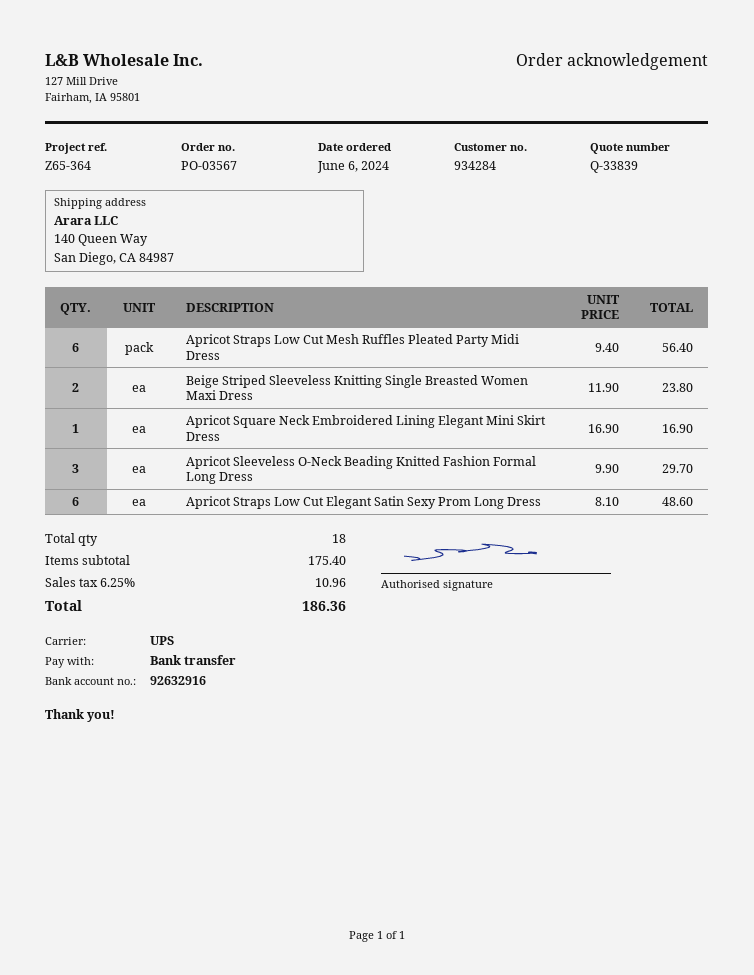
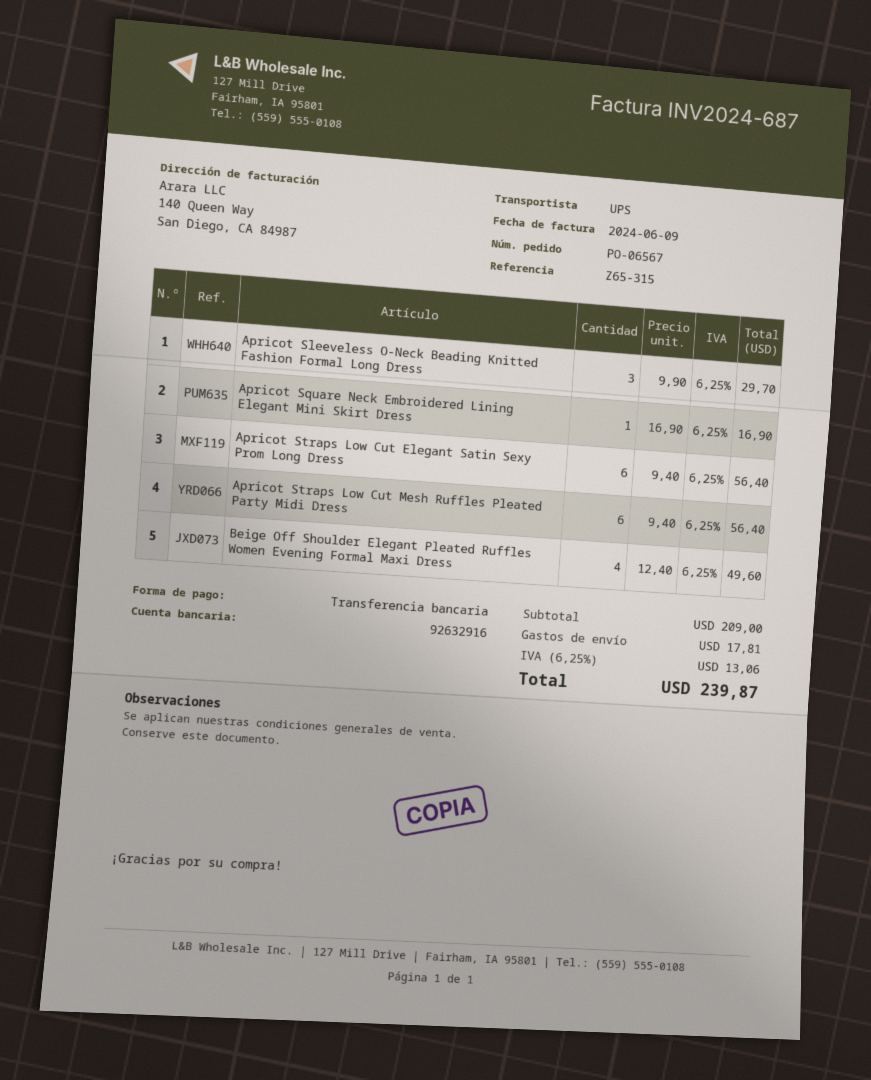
order number: PO-03567 -> PO-06567
reference: Z65-364 -> Z65-315
Beige Striped Sleeveless Knitting Single Breasted Women Maxi Dress: 2 x 11.90 = 23.80 -> none
Apricot Straps Low Cut Elegant Satin Sexy Prom Long Dress: 6 x 8.10 = 48.60 -> 6 x 9.40 = 56.40
Beige Off Shoulder Elegant Pleated Ruffles Women Evening Formal Maxi Dress: none -> 4 x 12.40 = 49.60
subtotal: 175.40 -> 209.00
shipping: none -> 17.81
tax: 6.25% = 10.96 -> 6.25% = 13.06
total: 186.36 -> 239.87

